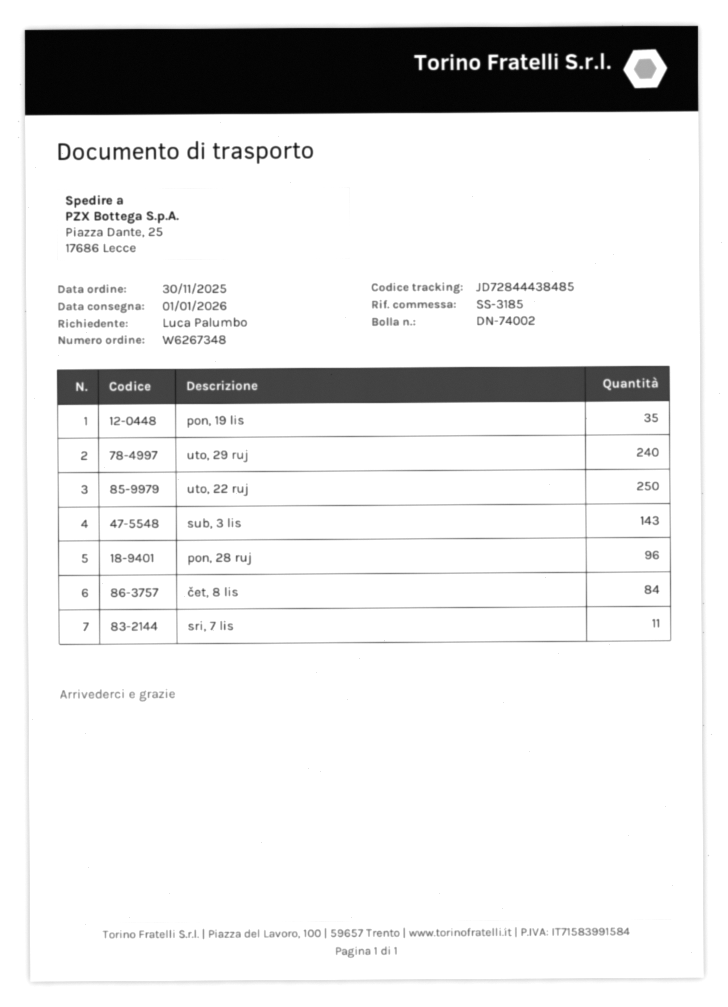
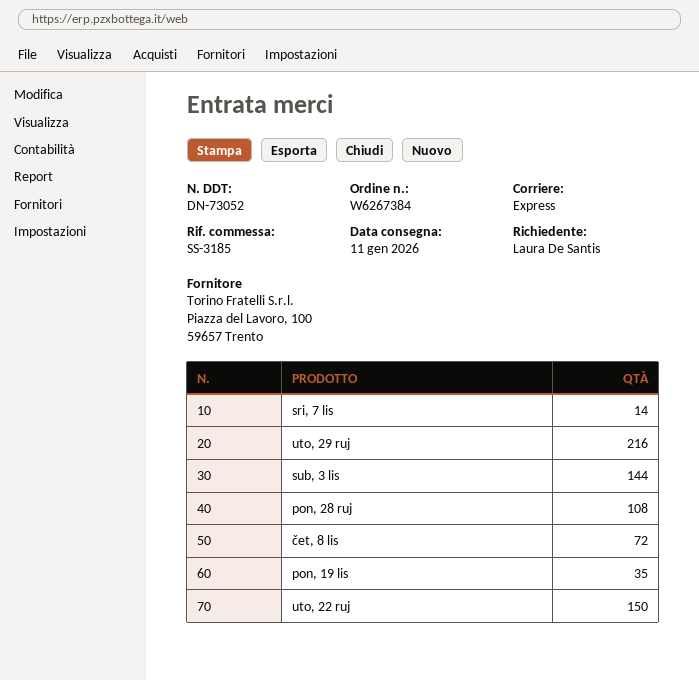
order number: W6267348 -> W6267384
delivery note number: DN-74002 -> DN-73052
delivery date: 2026-01-01 -> 2026-01-11
ordered by: Luca Palumbo -> Laura De Santis
uto, 29 ruj: 240 -> 216
uto, 22 ruj: 250 -> 150
sub, 3 lis: 143 -> 144
pon, 28 ruj: 96 -> 108
čet, 8 lis: 84 -> 72
sri, 7 lis: 11 -> 14

